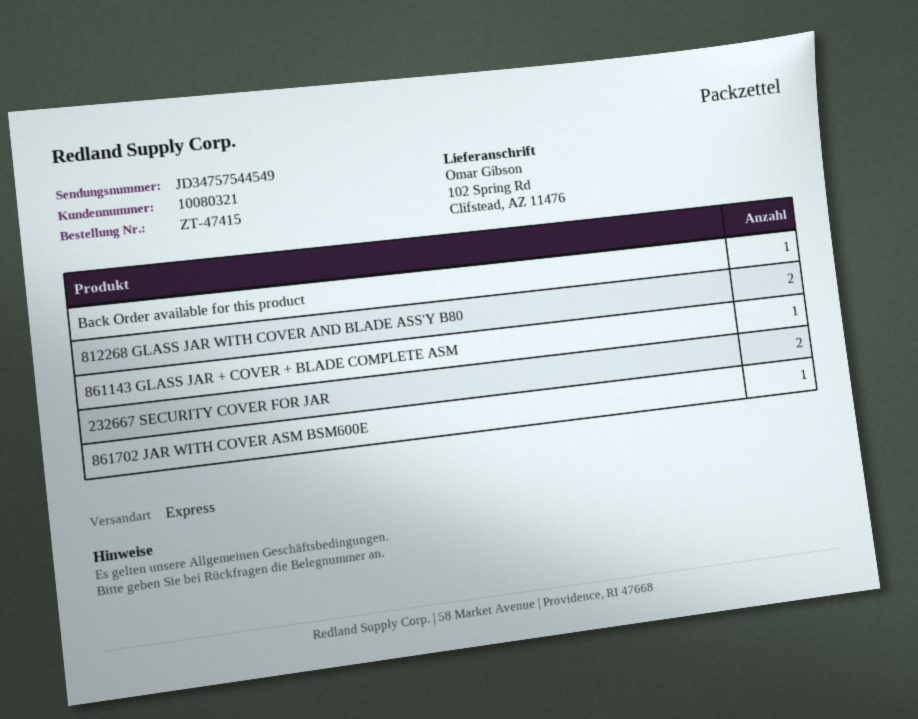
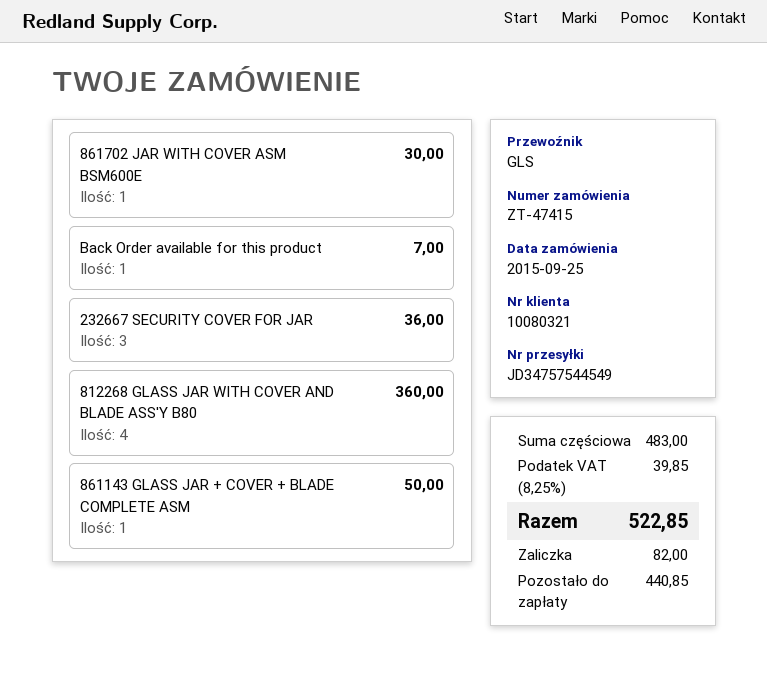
shipping method: express -> GLS
812268 GLASS JAR WITH COVER AND BLADE ASS'Y B80: 2 -> 4
232667 SECURITY COVER FOR JAR: 2 -> 3

